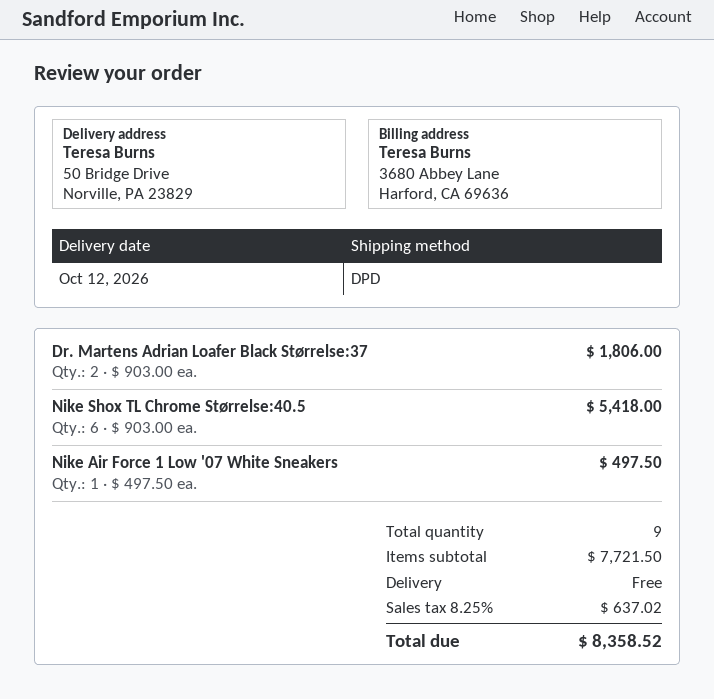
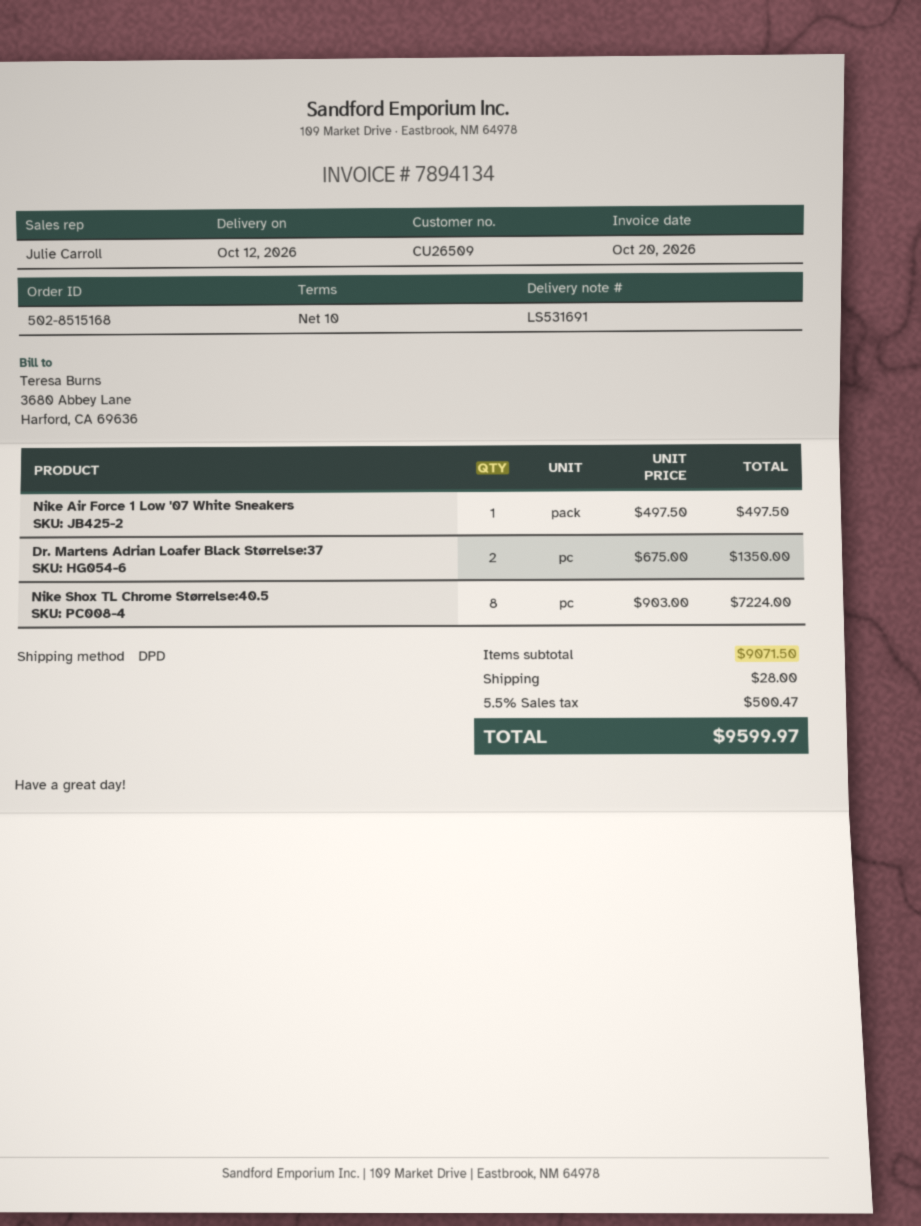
Dr. Martens Adrian Loafer Black Størrelse:37: 2 x 903.00 = 1806.00 -> 2 x 675.00 = 1350.00
Nike Shox TL Chrome Størrelse:40.5: 6 x 903.00 = 5418.00 -> 8 x 903.00 = 7224.00
subtotal: 7721.50 -> 9071.50
shipping: 0.00 -> 28.00
tax: 8.25% = 637.02 -> 5.5% = 500.47
total: 8358.52 -> 9599.97

